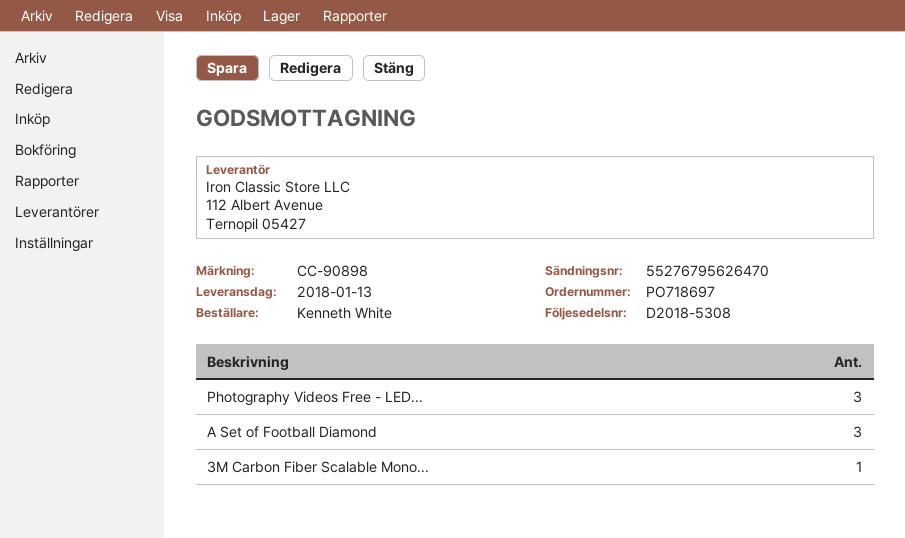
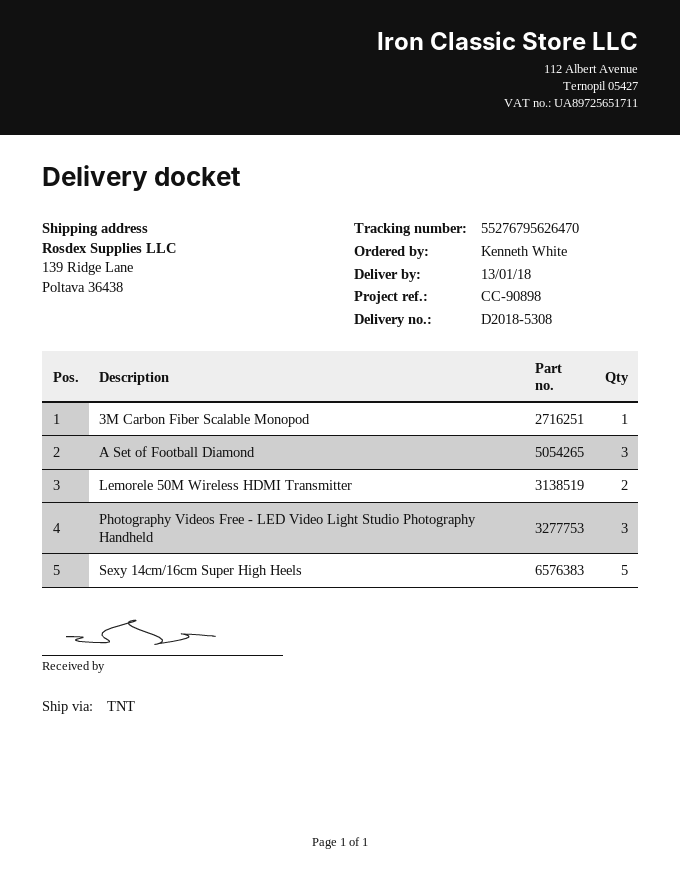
Lemorele 50M Wireless HDMI Transmitter: none -> 2
Sexy 14cm/16cm Super High Heels: none -> 5

